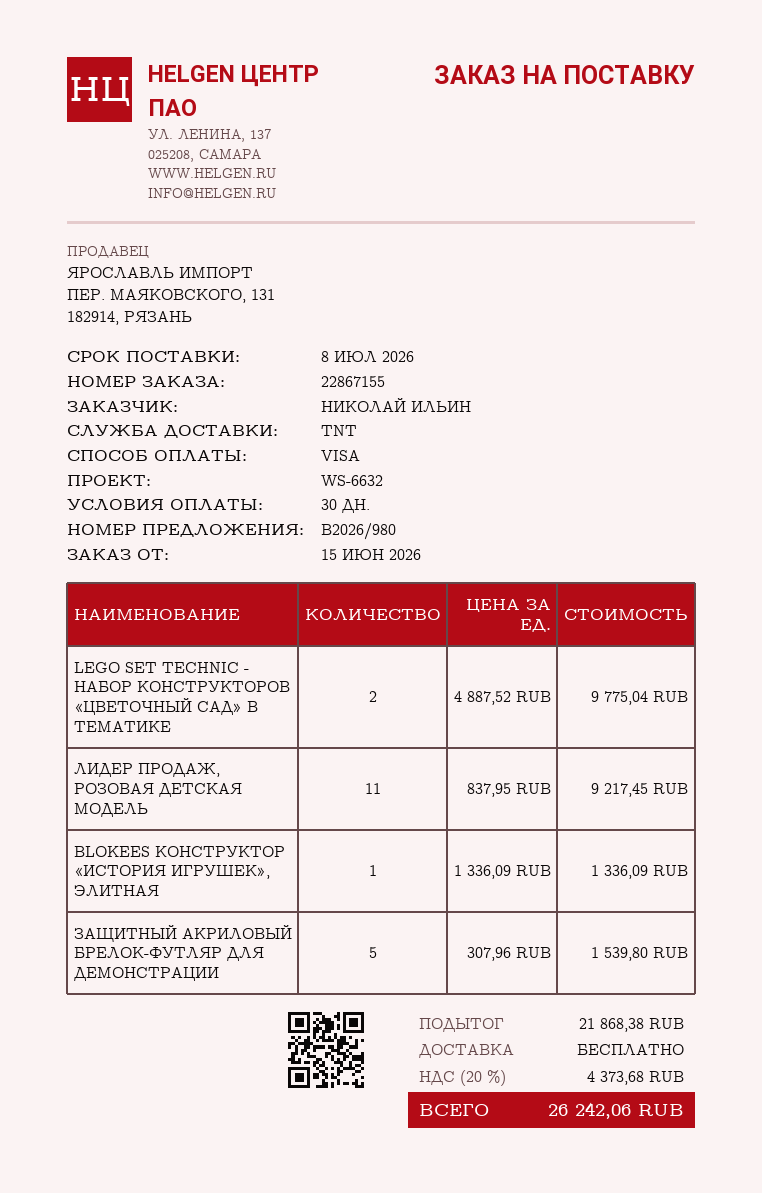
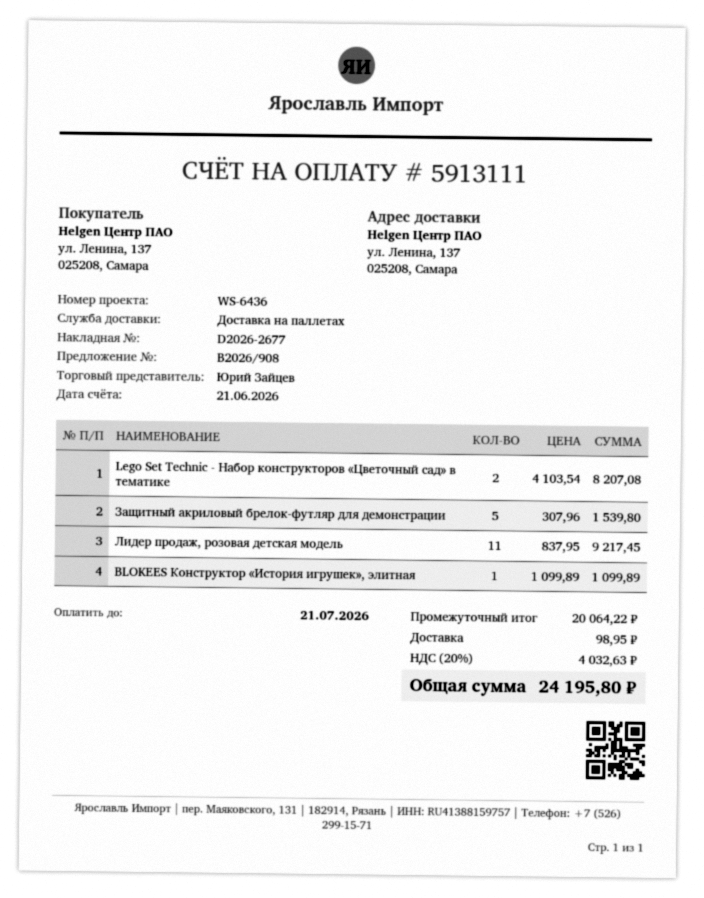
quote number: B2026/980 -> B2026/908
reference: WS-6632 -> WS-6436
shipping method: TNT -> pallet freight
LEGO SET TECHNIC - НАБОР КОНСТРУКТОРОВ «ЦВЕТОЧНЫЙ САД» В ТЕМАТИКЕ: 2 x 4887.52 = 9775.04 -> 2 x 4103.54 = 8207.08
BLOKEES КОНСТРУКТОР «ИСТОРИЯ ИГРУШЕК», ЭЛИТНАЯ: 1 x 1336.09 = 1336.09 -> 1 x 1099.89 = 1099.89
subtotal: 21868.38 -> 20064.22
shipping: 0.00 -> 98.95
tax: 20% = 4373.68 -> 20% = 4032.63
total: 26242.06 -> 24195.80

